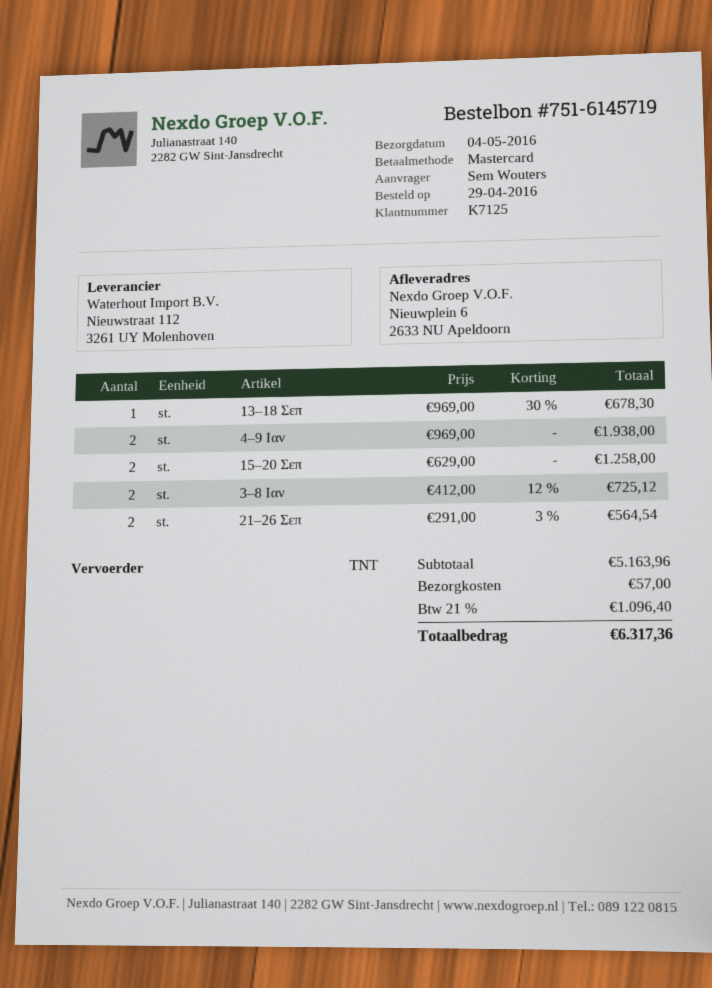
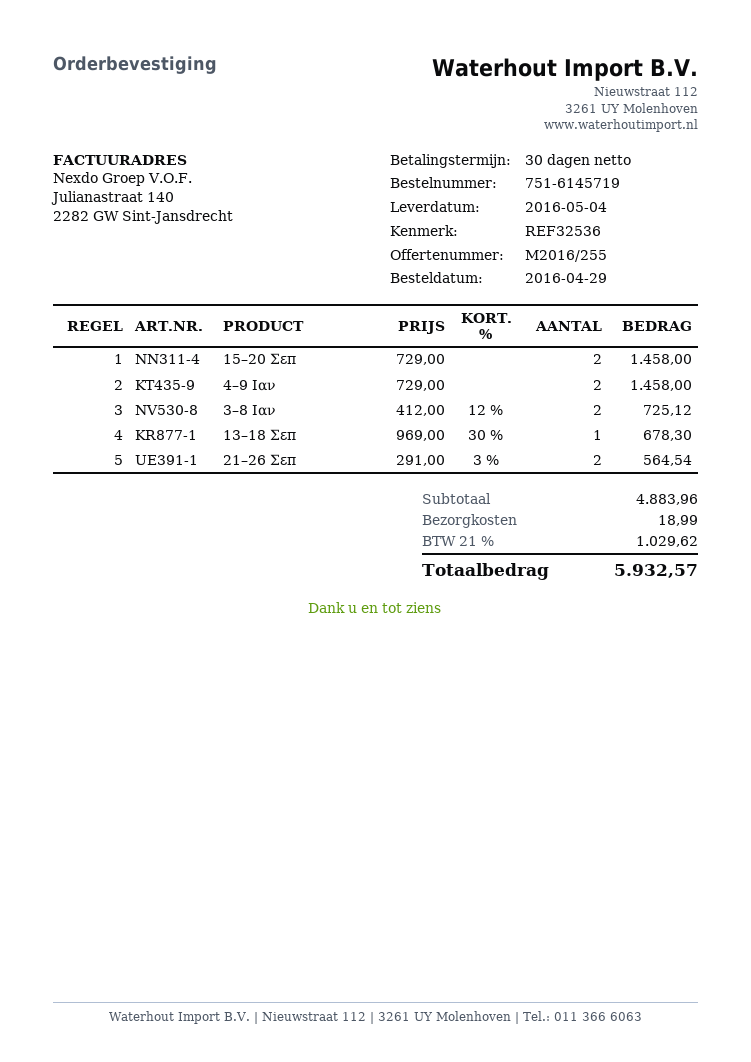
4–9 Ιαν: 2 x 969.00 = 1938.00 -> 2 x 729.00 = 1458.00
15–20 Σεπ: 2 x 629.00 = 1258.00 -> 2 x 729.00 = 1458.00
subtotal: 5163.96 -> 4883.96
shipping: 57.00 -> 18.99
tax: 21% = 1096.40 -> 21% = 1029.62
total: 6317.36 -> 5932.57

